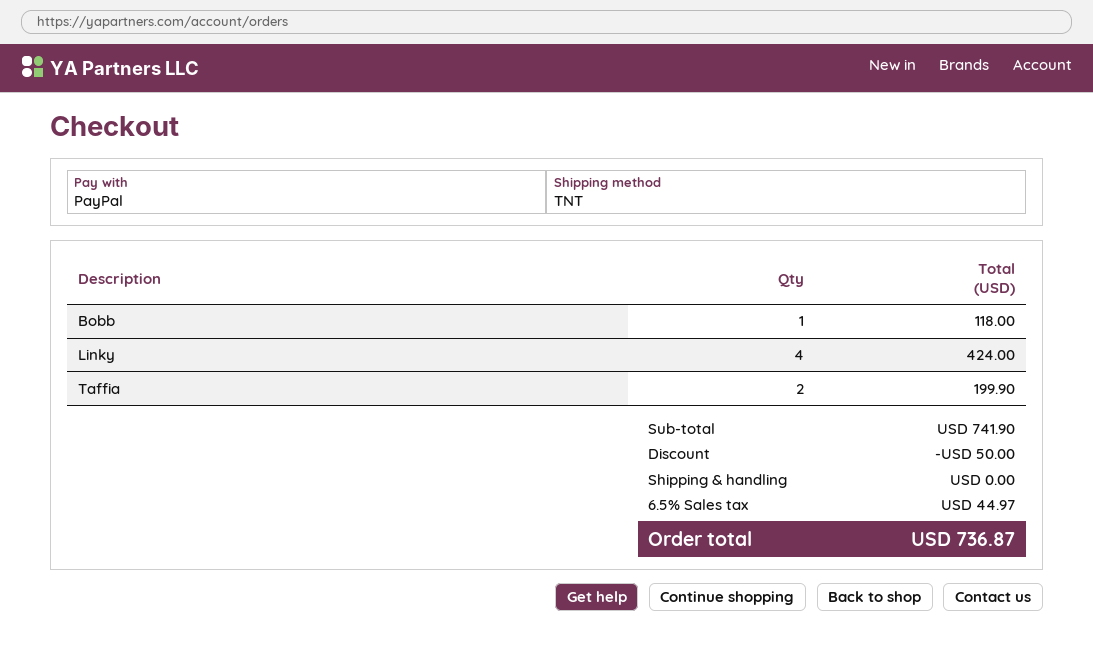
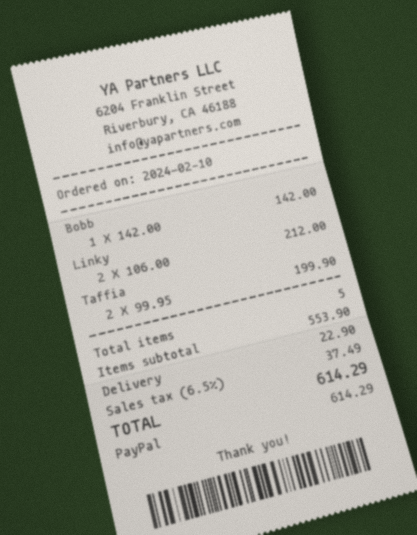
Bobb: 1 for 118.00 -> 1 for 142.00
Linky: 4 for 424.00 -> 2 for 212.00
subtotal: 741.90 -> 553.90
discount: 50.00 -> none
shipping: 0.00 -> 22.90
tax: 6.5% = 44.97 -> 6.5% = 37.49
total: 736.87 -> 614.29

